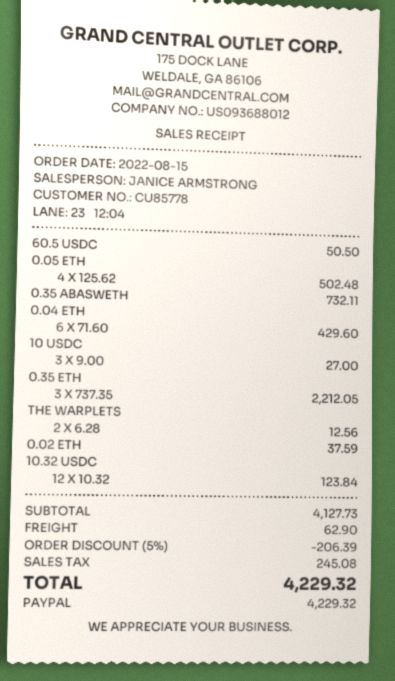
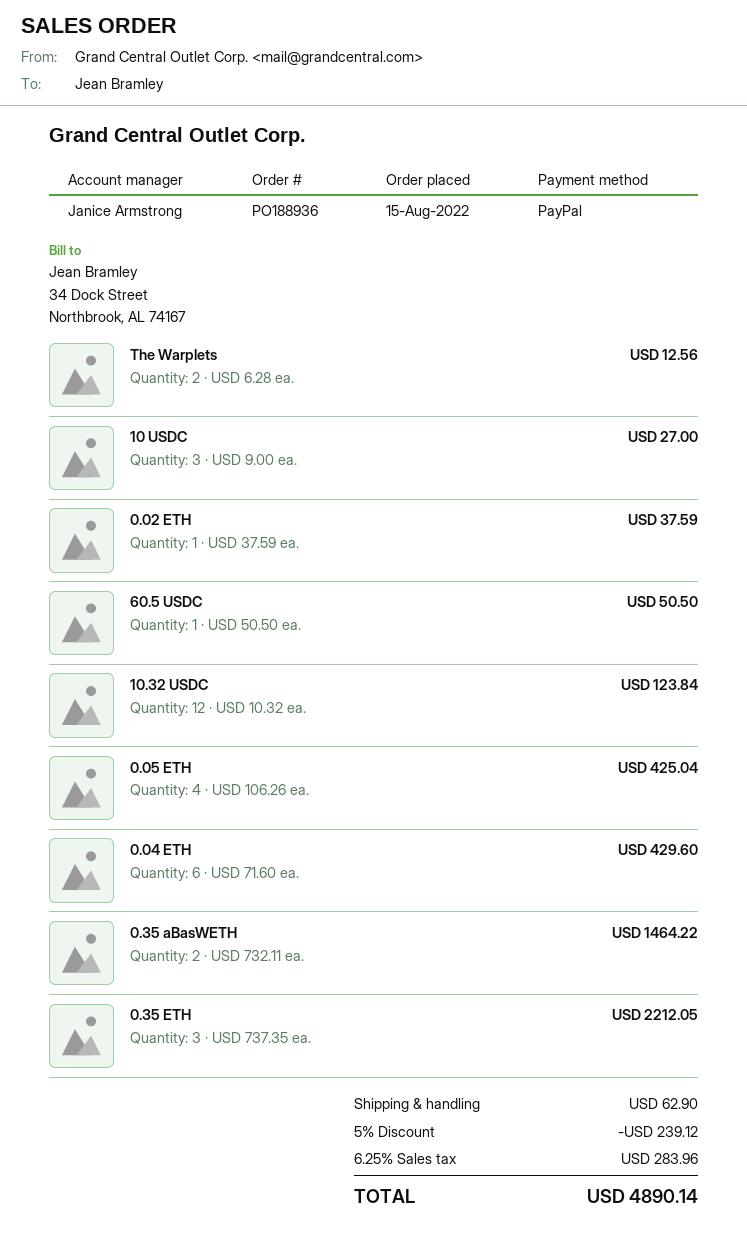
0.05 ETH: 4 x 125.62 = 502.48 -> 4 x 106.26 = 425.04
0.35 ABASWETH: 1 x 732.11 = 732.11 -> 2 x 732.11 = 1464.22
discount: 5% = 206.39 -> 5% = 239.12
tax: 245.08 -> 283.96
total: 4229.32 -> 4890.14

